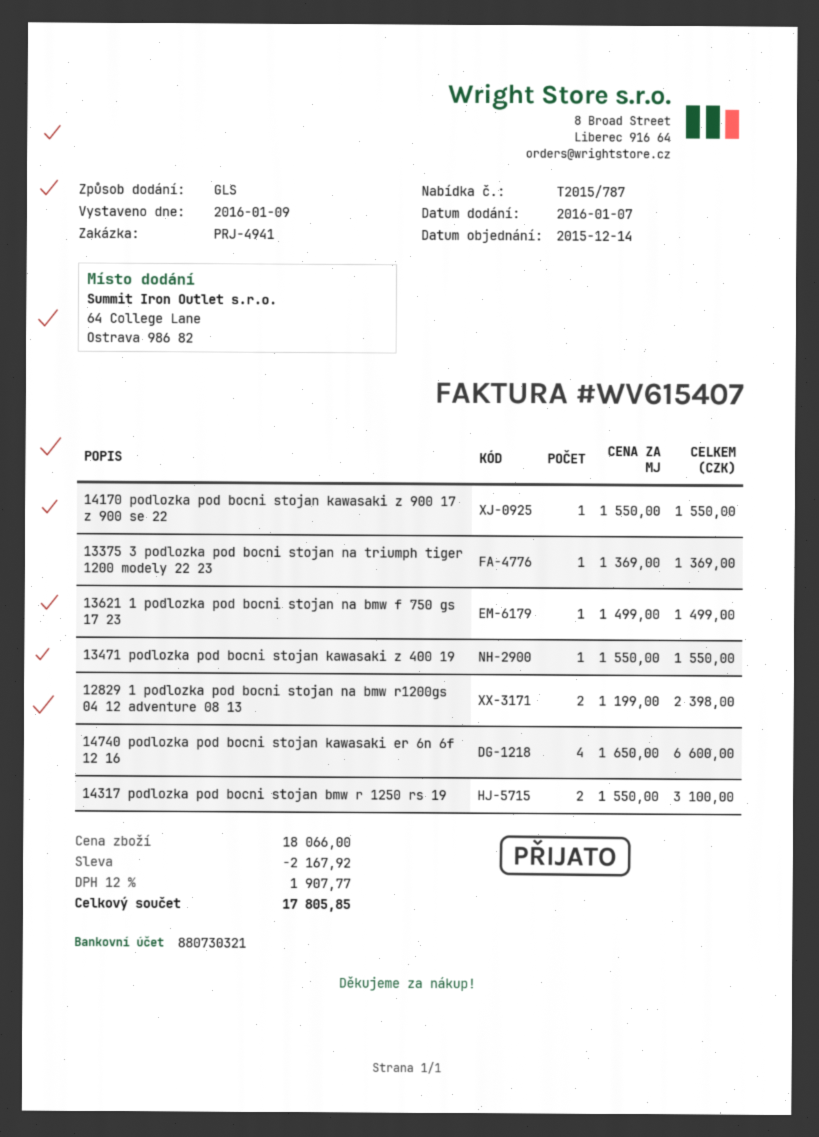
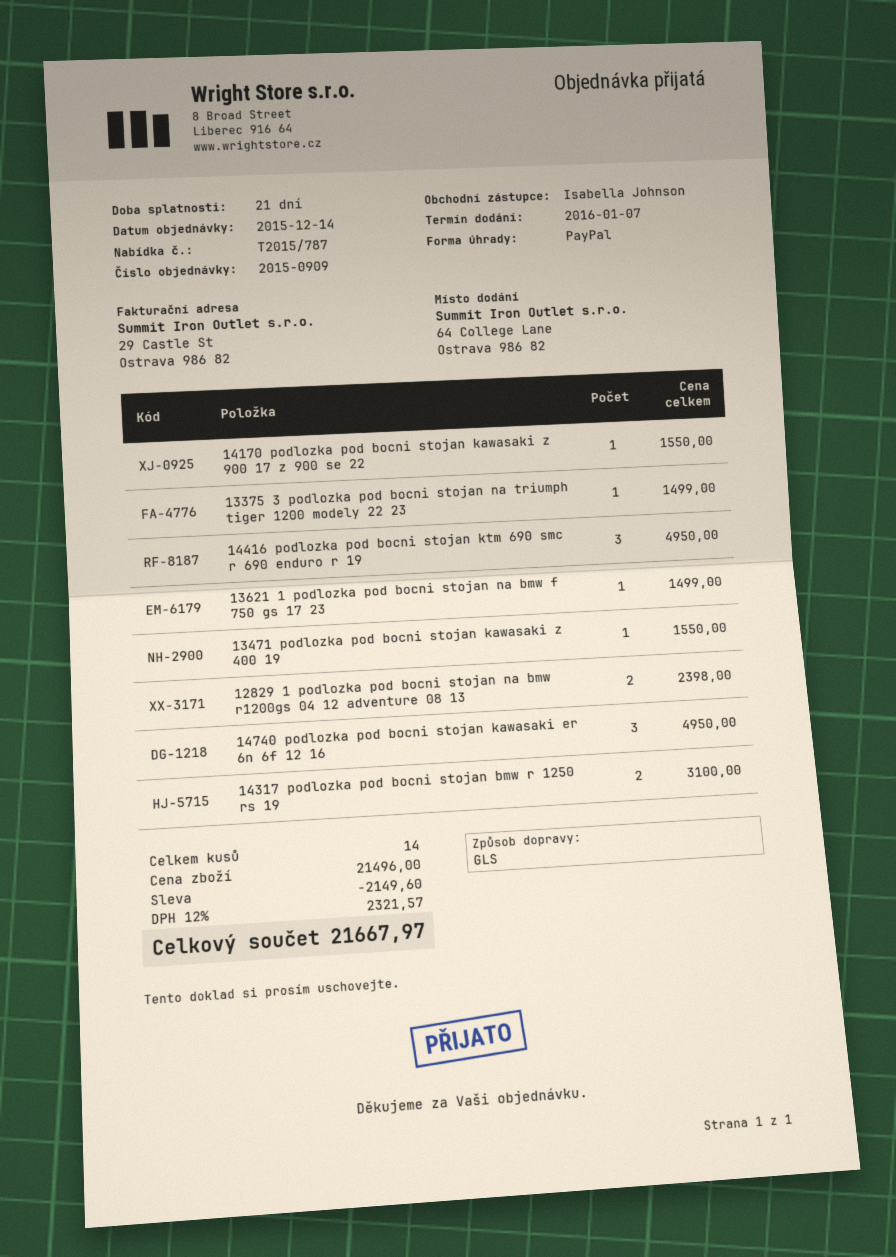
13375 3 podlozka pod bocni stojan na triumph tiger 1200 modely 22 23: 1 for 1369.00 -> 1 for 1499.00
14740 podlozka pod bocni stojan kawasaki er 6n 6f 12 16: 4 for 6600.00 -> 3 for 4950.00
14416 podlozka pod bocni stojan ktm 690 smc r 690 enduro r 19: none -> 3 for 4950.00
subtotal: 18066.00 -> 21496.00
discount: 2167.92 -> 2149.60
tax: 12% = 1907.77 -> 12% = 2321.57
total: 17805.85 -> 21667.97

